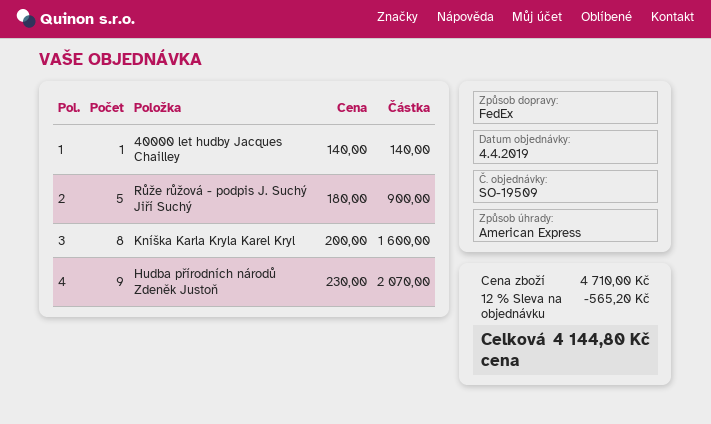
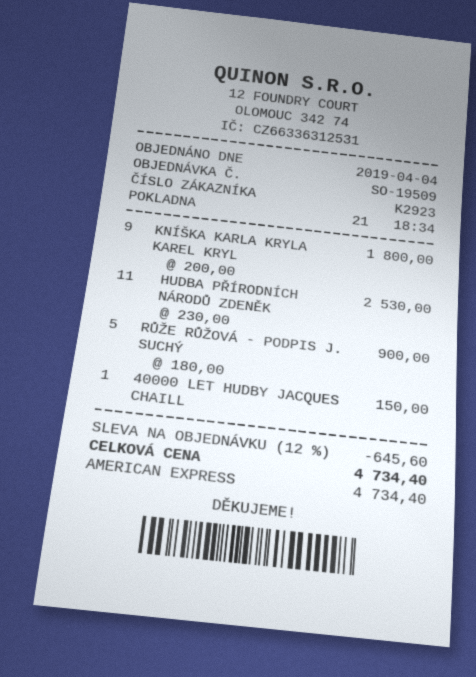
40000 let hudby Jacques Chailley: 1 x 140.00 = 140.00 -> 1 x 150.00 = 150.00
Kníška Karla Kryla Karel Kryl: 8 x 200.00 = 1600.00 -> 9 x 200.00 = 1800.00
Hudba přírodních národů Zdeněk Justoň: 9 x 230.00 = 2070.00 -> 11 x 230.00 = 2530.00
discount: 12% = 565.20 -> 12% = 645.60
total: 4144.80 -> 4734.40

